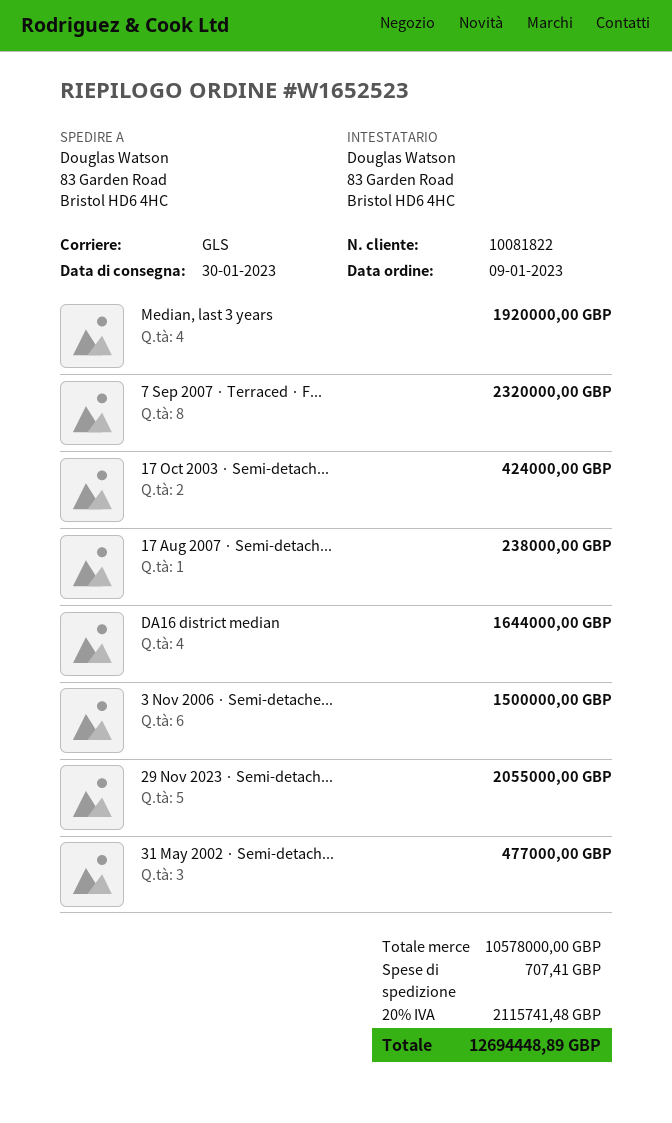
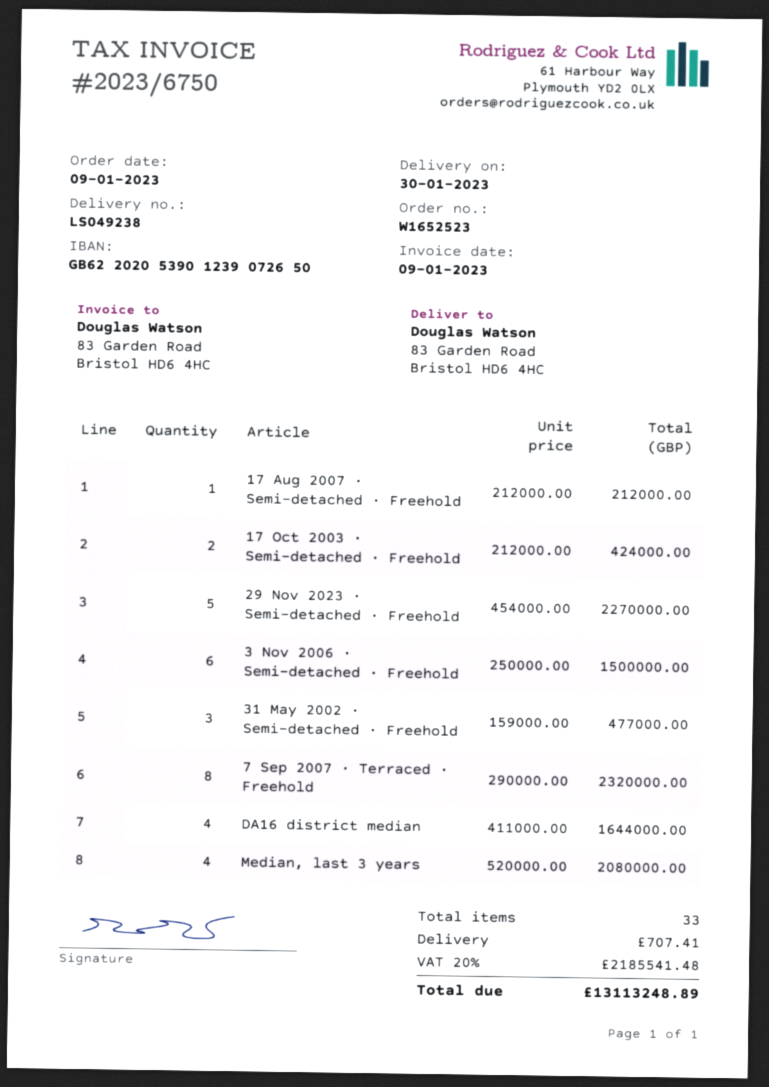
Median, last 3 years: 4 for 1920000.00 -> 4 for 2080000.00
17 Aug 2007 · Semi-detach...: 1 for 238000.00 -> 1 for 212000.00
29 Nov 2023 · Semi-detach...: 5 for 2055000.00 -> 5 for 2270000.00
tax: 20% = 2115741.48 -> 20% = 2185541.48
total: 12694448.89 -> 13113248.89

